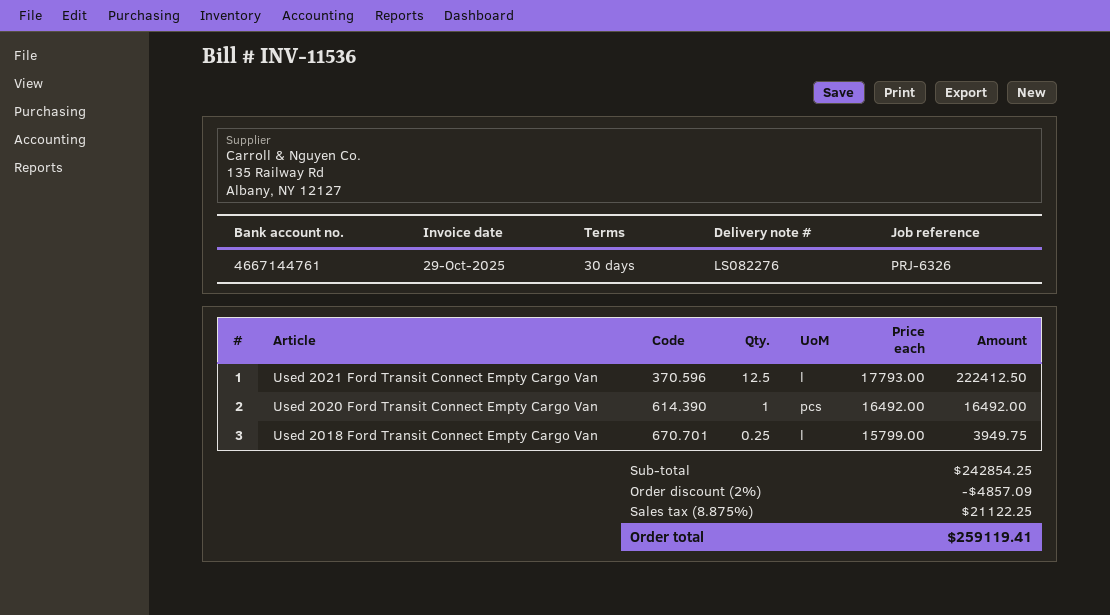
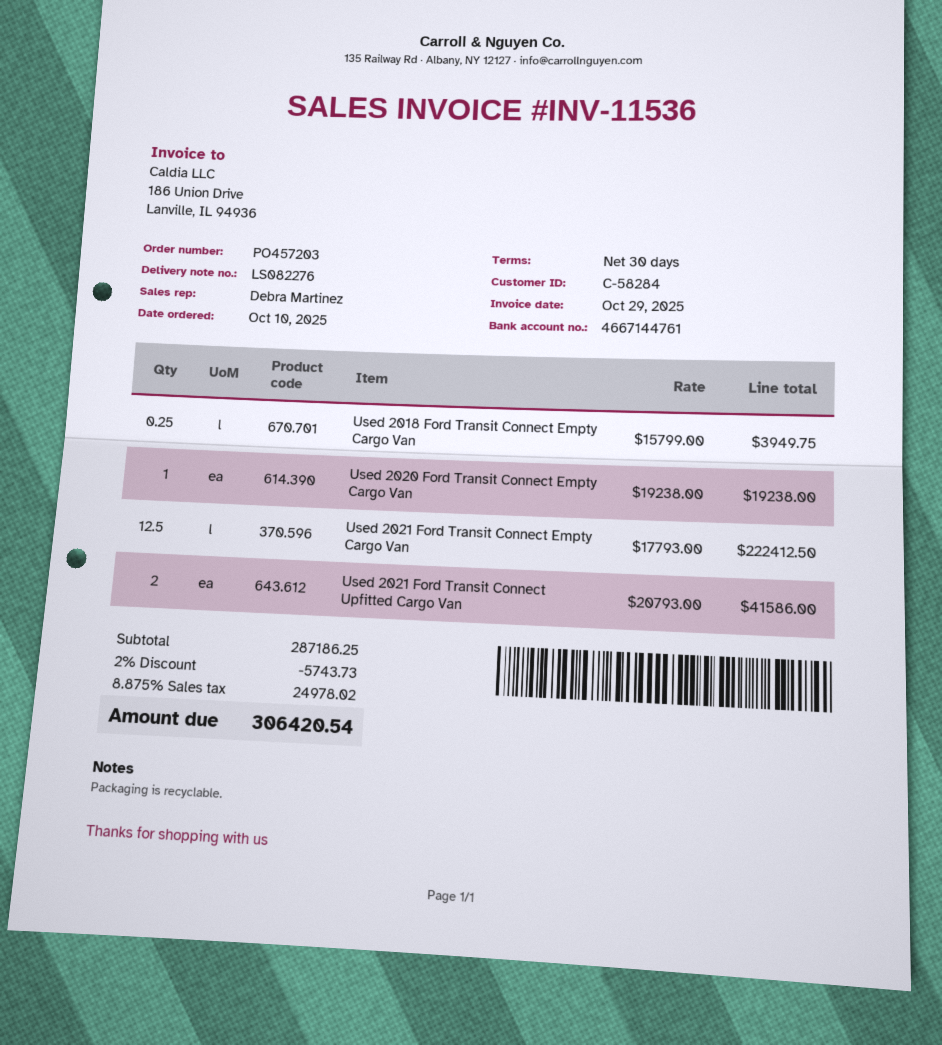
Used 2020 Ford Transit Connect Empty Cargo Van: 1 x 16492.00 = 16492.00 -> 1 x 19238.00 = 19238.00
Used 2021 Ford Transit Connect Upfitted Cargo Van: none -> 2 x 20793.00 = 41586.00
subtotal: 242854.25 -> 287186.25
discount: 2% = 4857.09 -> 2% = 5743.73
tax: 8.875% = 21122.25 -> 8.875% = 24978.02
total: 259119.41 -> 306420.54

